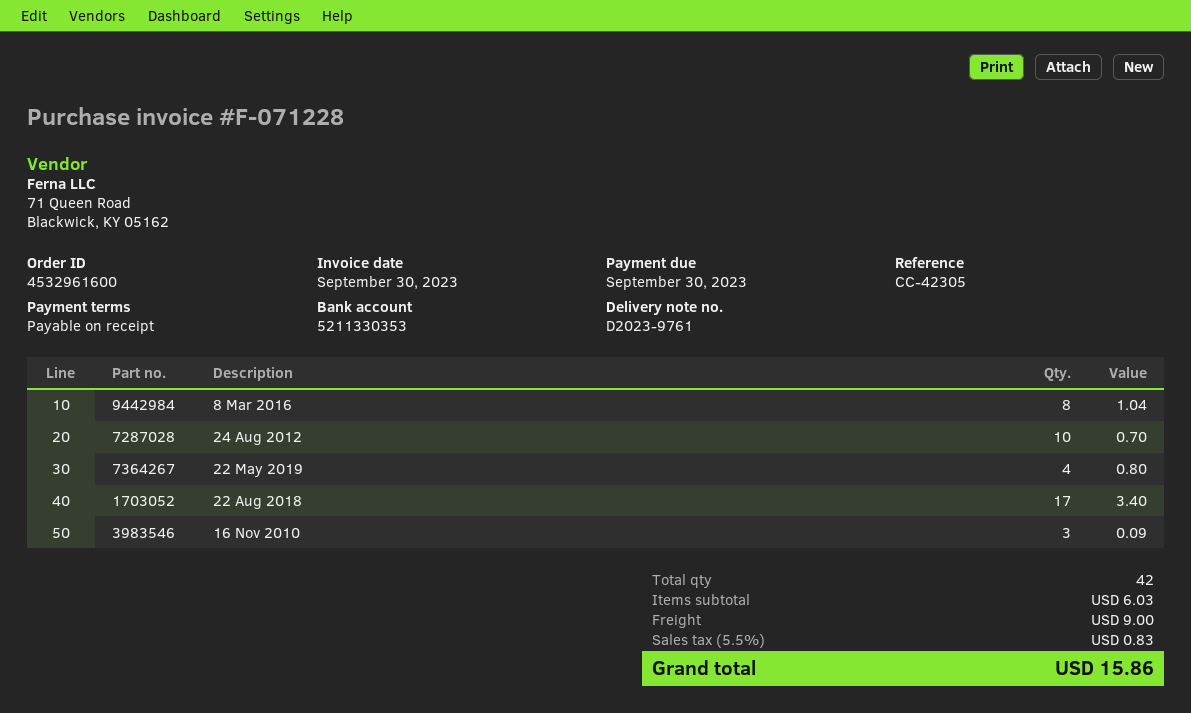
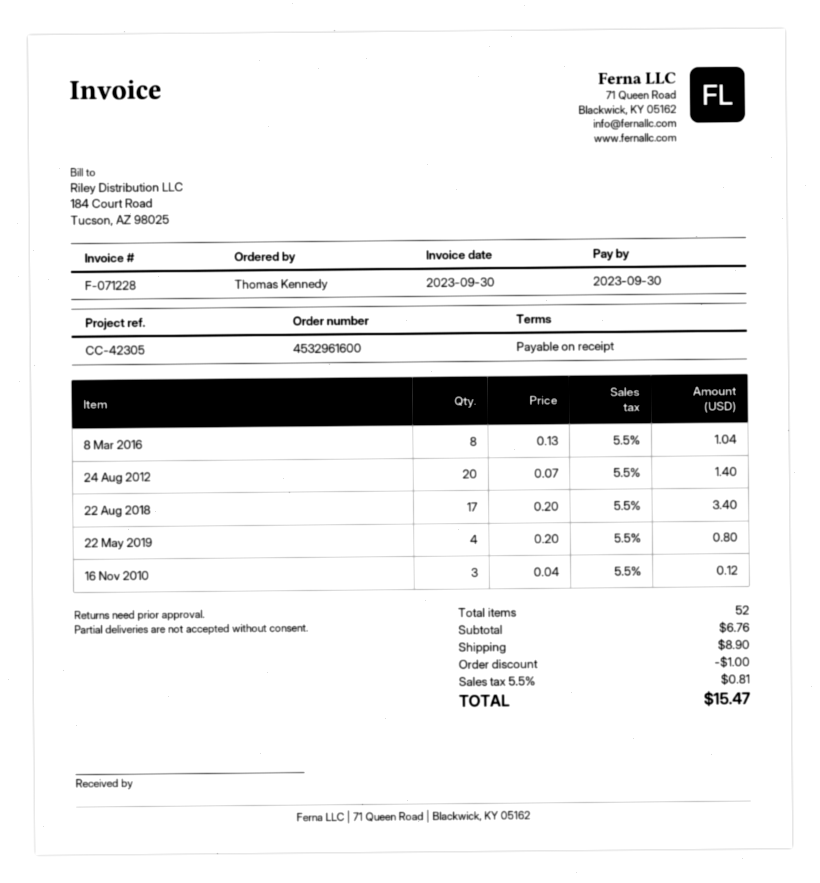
24 Aug 2012: 10 for 0.70 -> 20 for 1.40
16 Nov 2010: 3 for 0.09 -> 3 for 0.12
total quantity: 42 -> 52
subtotal: 6.03 -> 6.76
discount: none -> 1.00
shipping: 9.00 -> 8.90
tax: 5.5% = 0.83 -> 5.5% = 0.81
total: 15.86 -> 15.47

